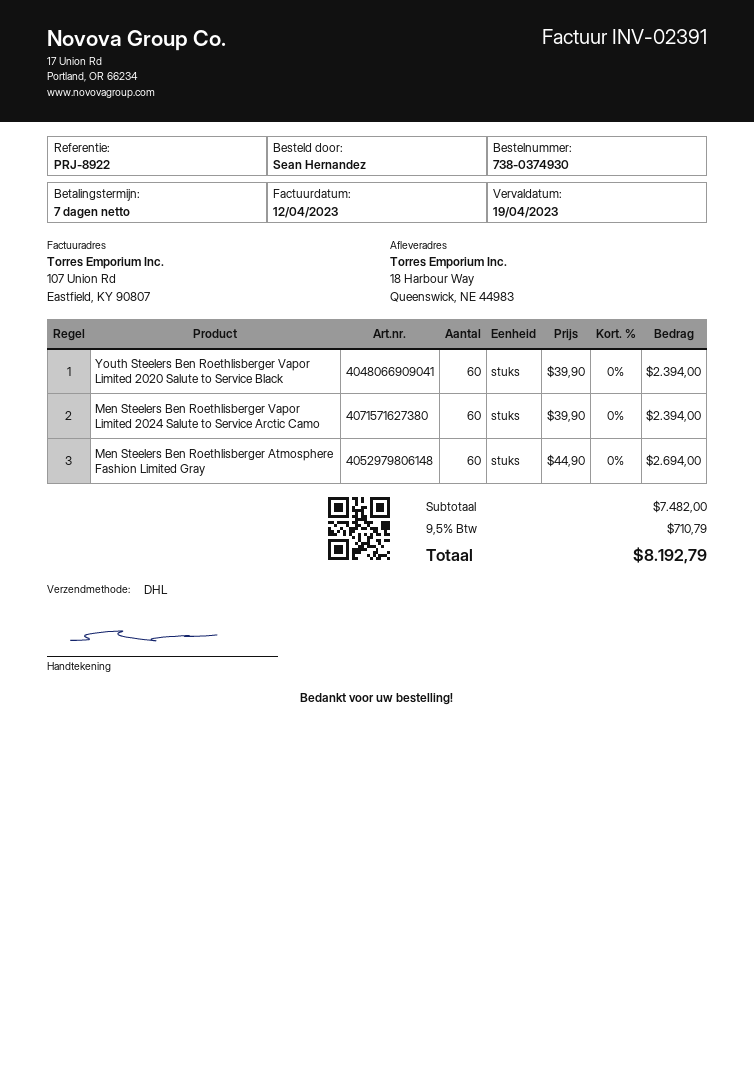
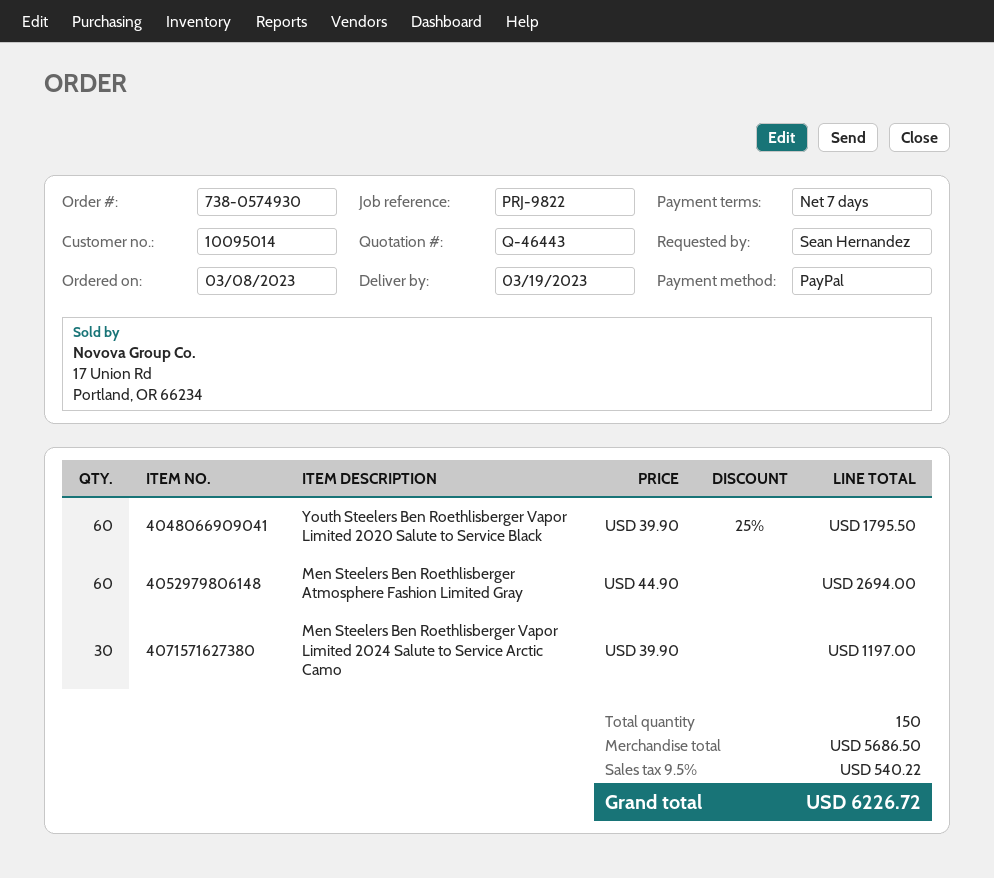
order number: 738-0374930 -> 738-0574930
reference: PRJ-8922 -> PRJ-9822
Youth Steelers Ben Roethlisberger Vapor Limited 2020 Salute to Service Black: 60 x 39.90 = 2394.00 -> 60 x 39.90 - 25% = 1795.50
Men Steelers Ben Roethlisberger Vapor Limited 2024 Salute to Service Arctic Camo: 60 x 39.90 = 2394.00 -> 30 x 39.90 = 1197.00
subtotal: 7482.00 -> 5686.50
tax: 9.5% = 710.79 -> 9.5% = 540.22
total: 8192.79 -> 6226.72

